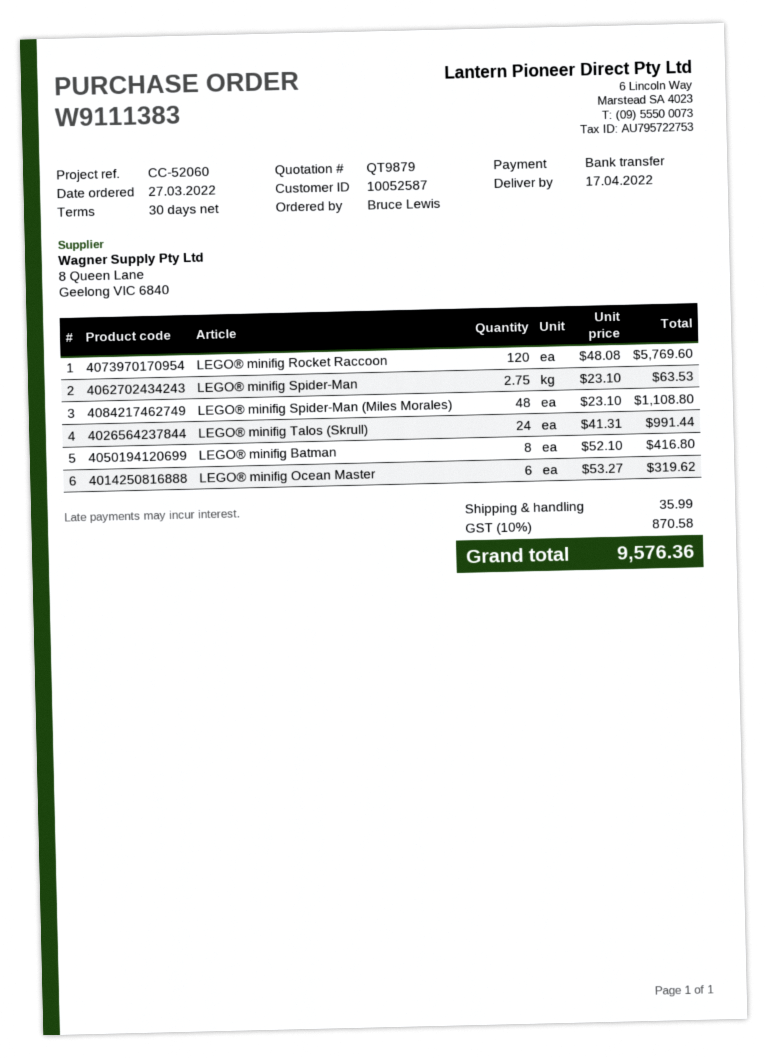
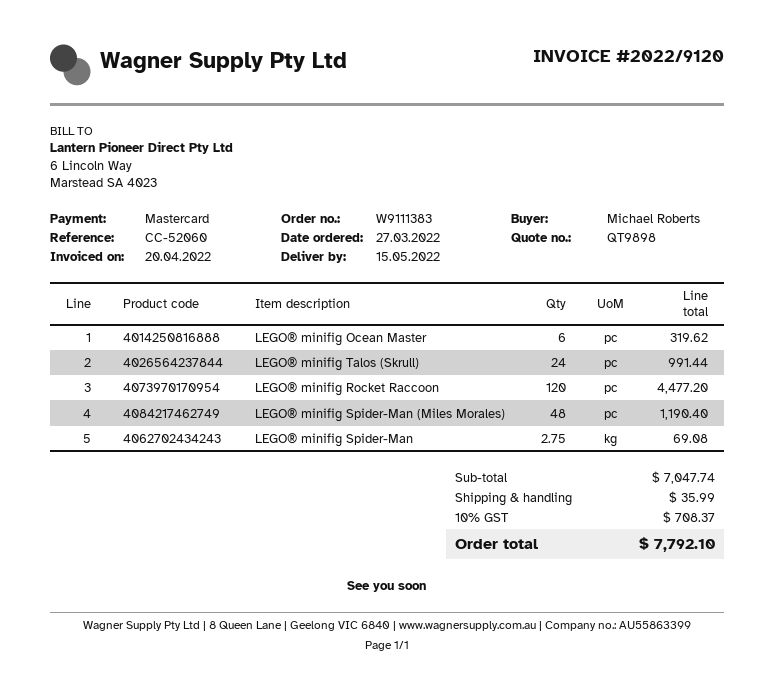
quote number: QT9879 -> QT9898
delivery date: 2022-04-17 -> 2022-05-15
ordered by: Bruce Lewis -> Michael Roberts
payment method: bank transfer -> Mastercard
LEGO® minifig Rocket Raccoon: 120 for 5769.60 -> 120 for 4477.20
LEGO® minifig Spider-Man: 2.75 for 63.53 -> 2.75 for 69.08
LEGO® minifig Spider-Man (Miles Morales): 48 for 1108.80 -> 48 for 1190.40
LEGO® minifig Batman: 8 for 416.80 -> none
tax: 10% = 870.58 -> 10% = 708.37
total: 9576.36 -> 7792.10

